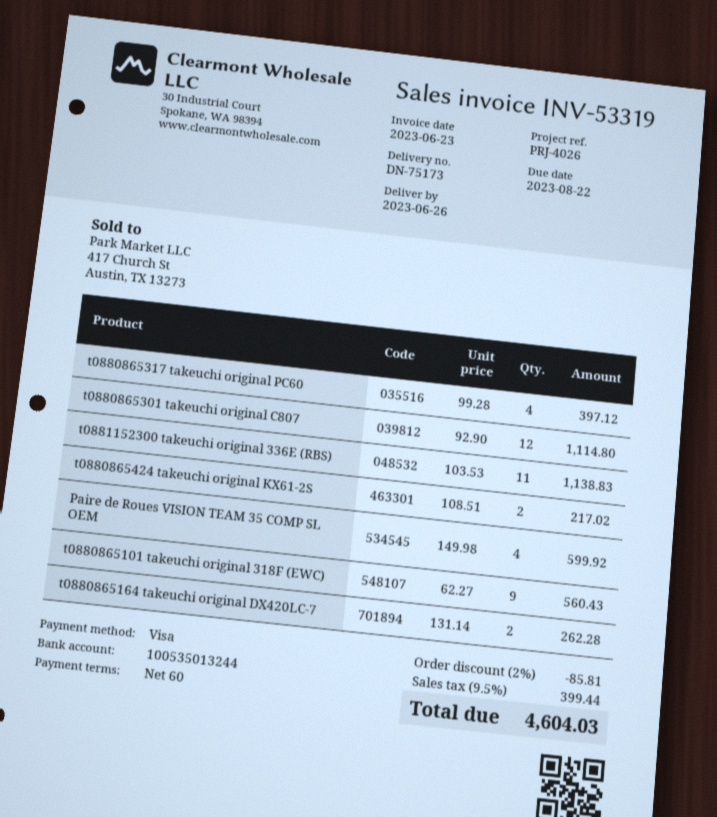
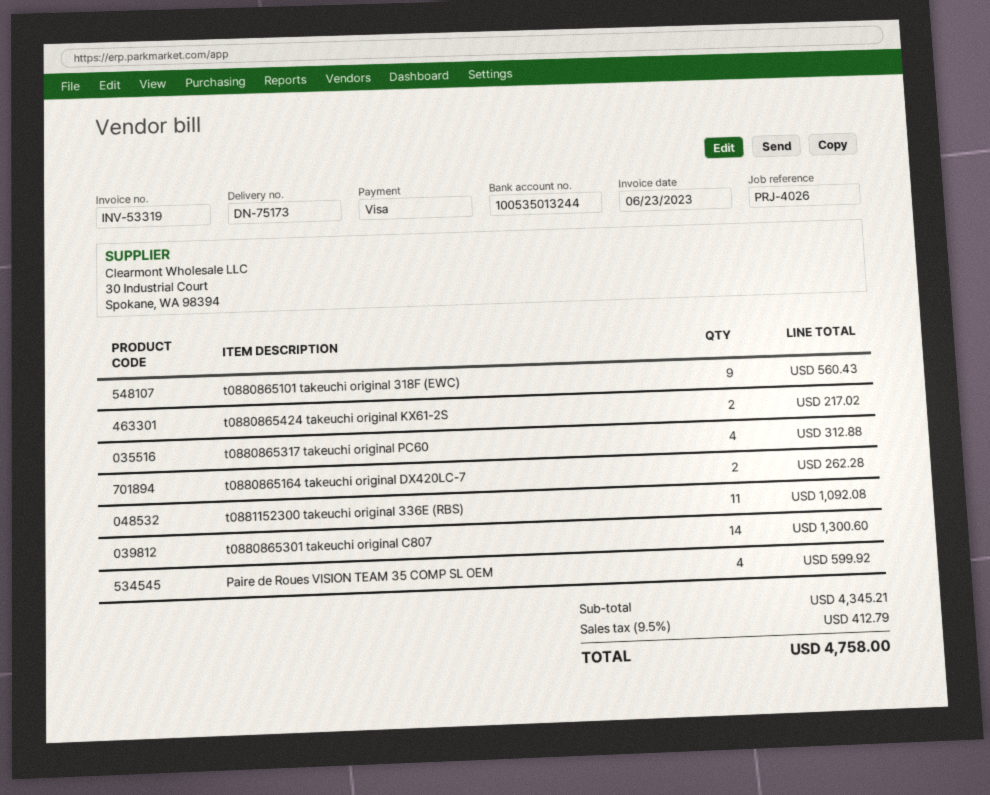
t0880865317 takeuchi original PC60: 4 for 397.12 -> 4 for 312.88
t0880865301 takeuchi original C807: 12 for 1114.80 -> 14 for 1300.60
t0881152300 takeuchi original 336E (RBS): 11 for 1138.83 -> 11 for 1092.08
discount: 2% = 85.81 -> none
tax: 9.5% = 399.44 -> 9.5% = 412.79
total: 4604.03 -> 4758.00

